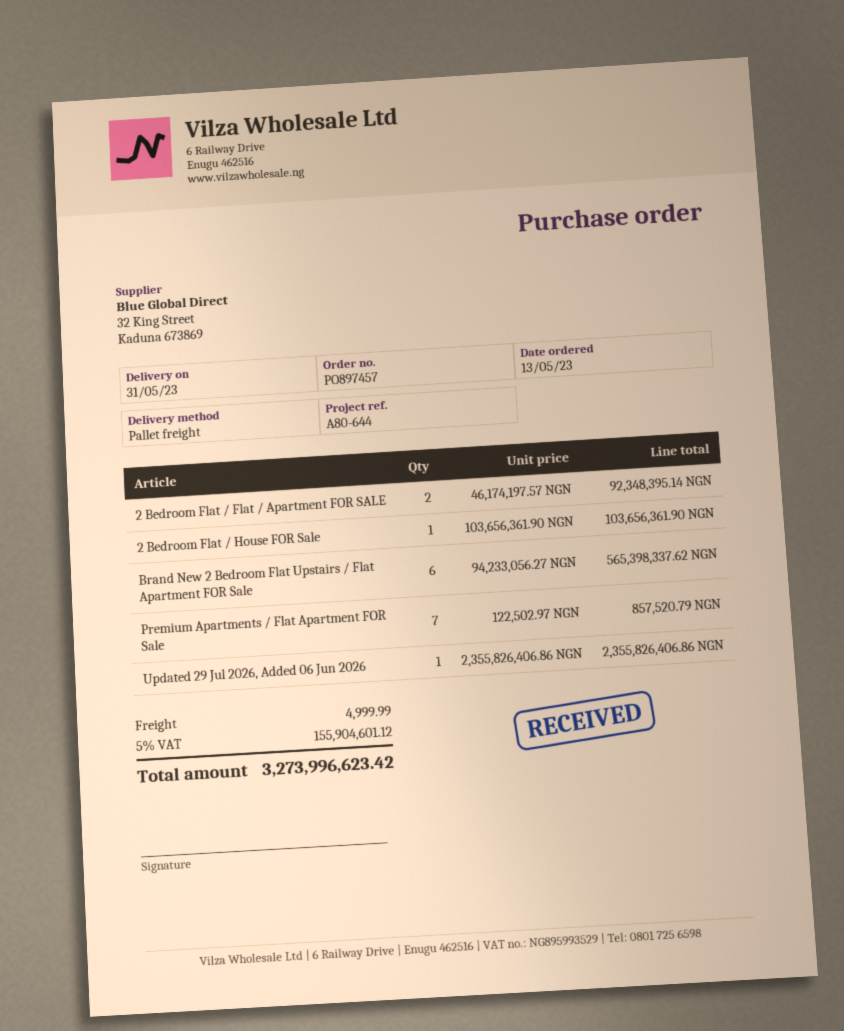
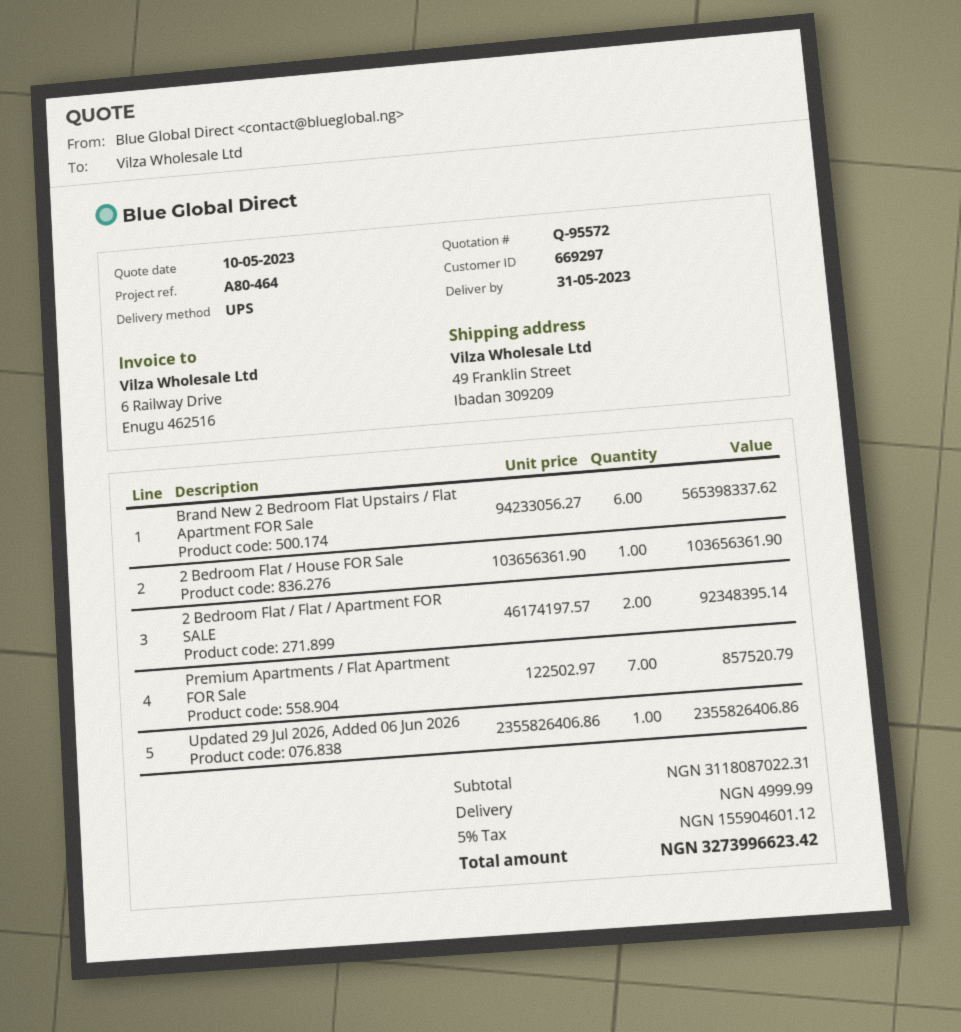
reference: A80-644 -> A80-464
shipping method: pallet freight -> UPS

